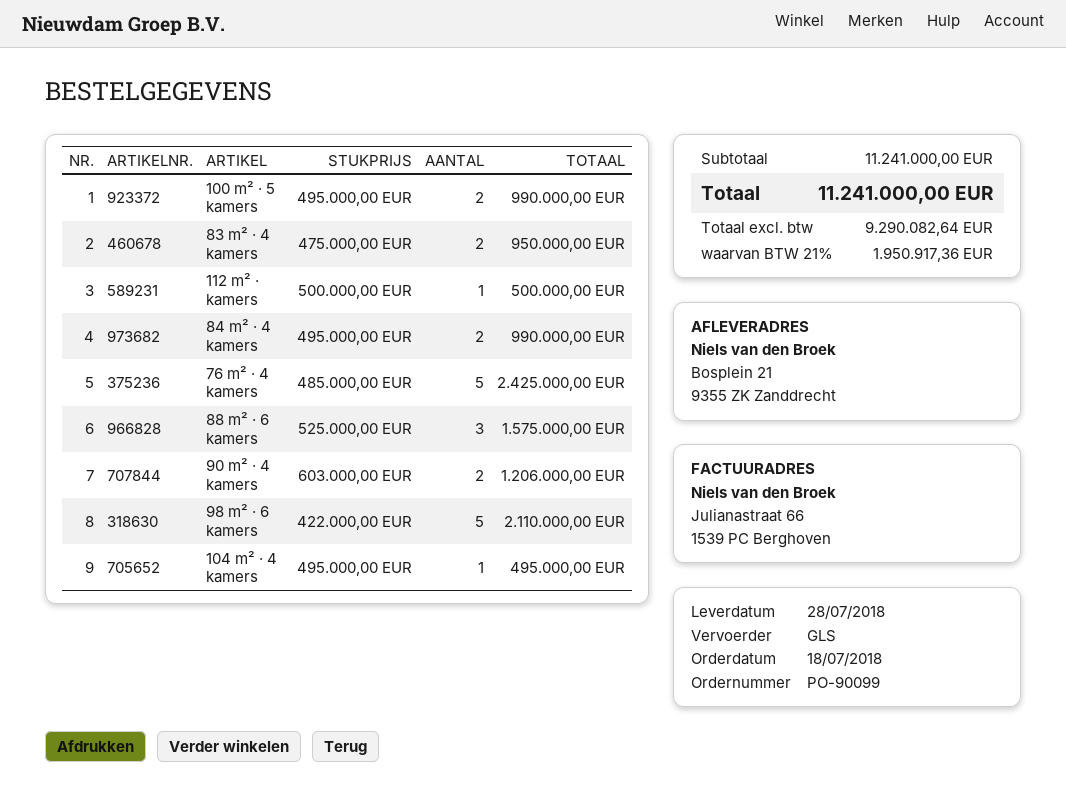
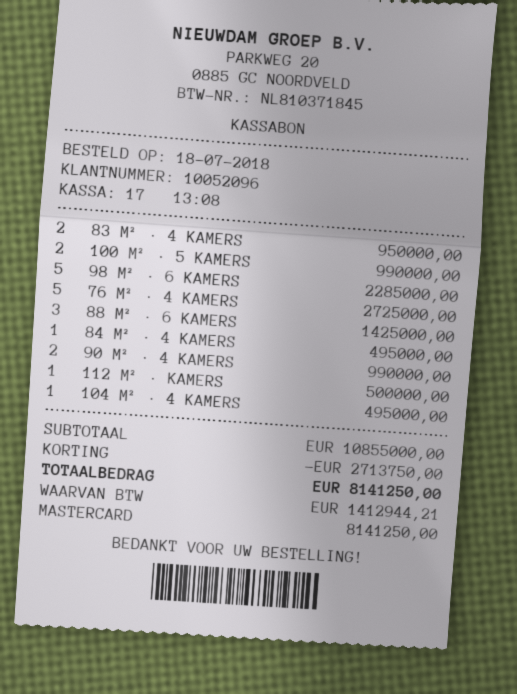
84 m² · 4 kamers: 2 for 990000.00 -> 1 for 495000.00
76 m² · 4 kamers: 5 for 2425000.00 -> 5 for 2725000.00
88 m² · 6 kamers: 3 for 1575000.00 -> 3 for 1425000.00
90 m² · 4 kamers: 2 for 1206000.00 -> 2 for 990000.00
98 m² · 6 kamers: 5 for 2110000.00 -> 5 for 2285000.00
subtotal: 11241000.00 -> 10855000.00
discount: none -> 2713750.00
tax: 1950917.36 -> 1412944.21
total: 11241000.00 -> 8141250.00

